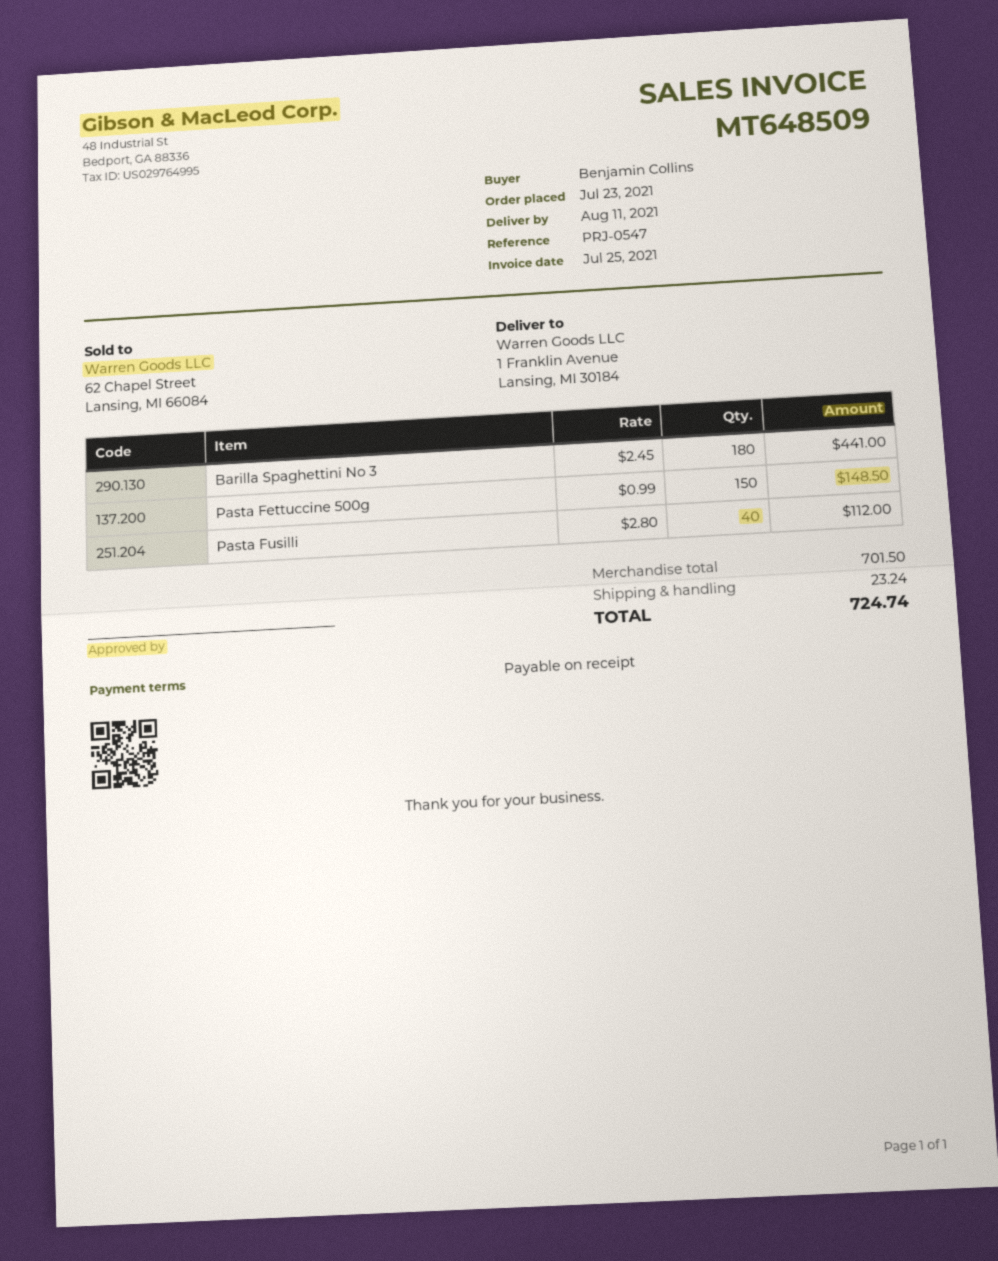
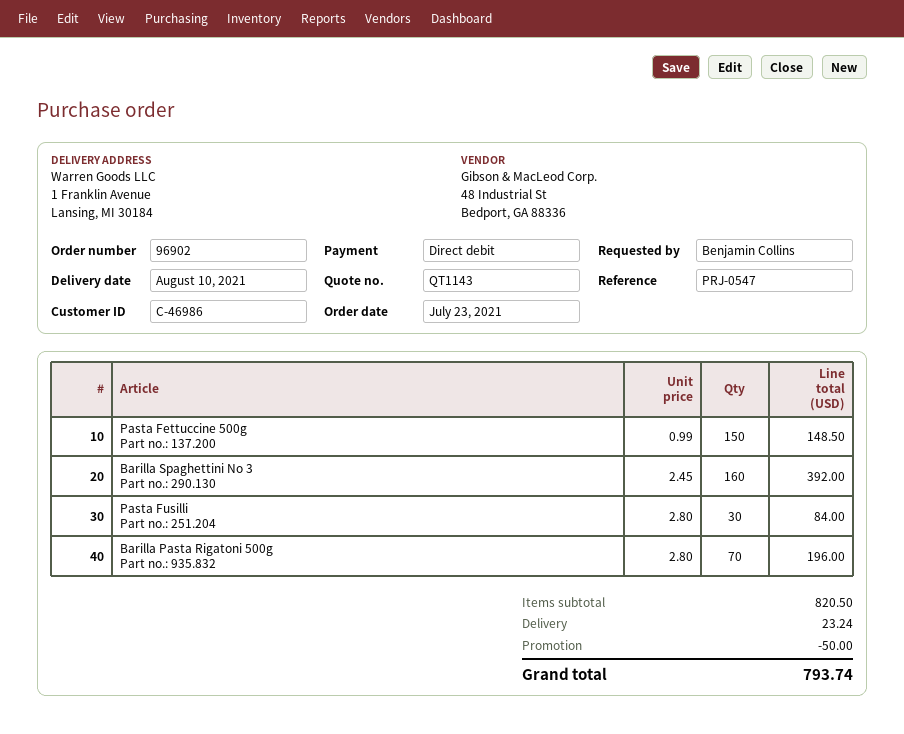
delivery date: 2021-08-11 -> 2021-08-10
Barilla Spaghettini No 3: 180 x 2.45 = 441.00 -> 160 x 2.45 = 392.00
Pasta Fusilli: 40 x 2.80 = 112.00 -> 30 x 2.80 = 84.00
Barilla Pasta Rigatoni 500g: none -> 70 x 2.80 = 196.00
subtotal: 701.50 -> 820.50
discount: none -> 50.00
total: 724.74 -> 793.74

